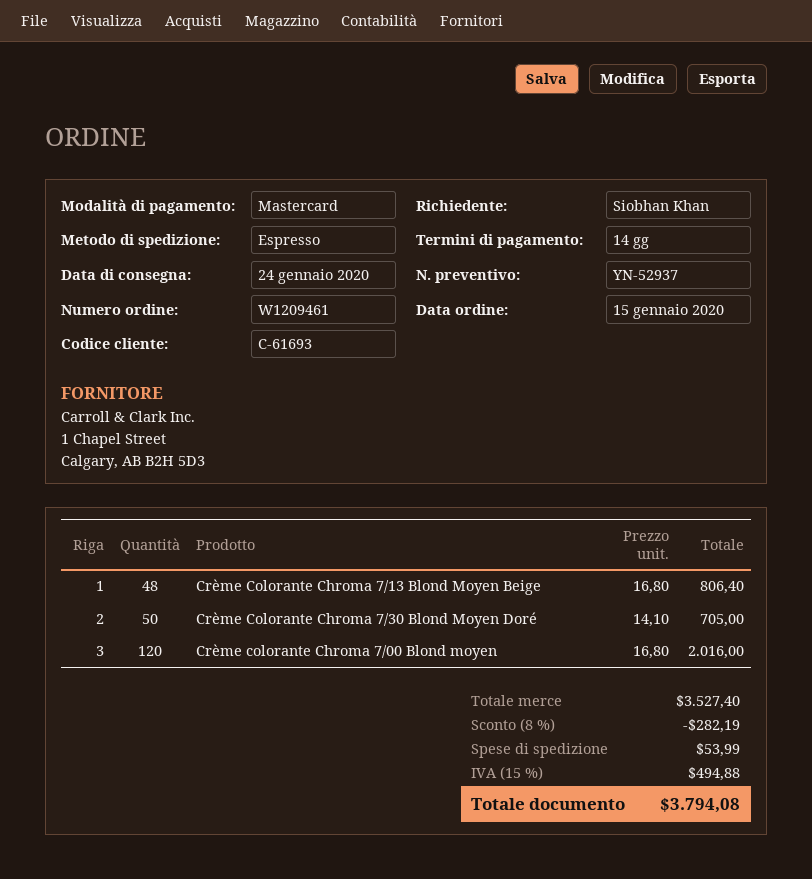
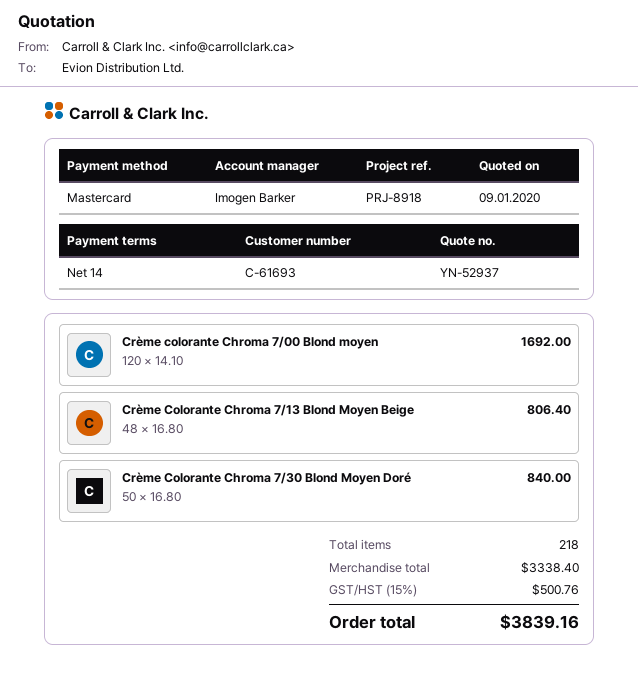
Crème Colorante Chroma 7/30 Blond Moyen Doré: 50 x 14.10 = 705.00 -> 50 x 16.80 = 840.00
Crème colorante Chroma 7/00 Blond moyen: 120 x 16.80 = 2016.00 -> 120 x 14.10 = 1692.00
subtotal: 3527.40 -> 3338.40
discount: 8% = 282.19 -> none
shipping: 53.99 -> none
tax: 15% = 494.88 -> 15% = 500.76
total: 3794.08 -> 3839.16

